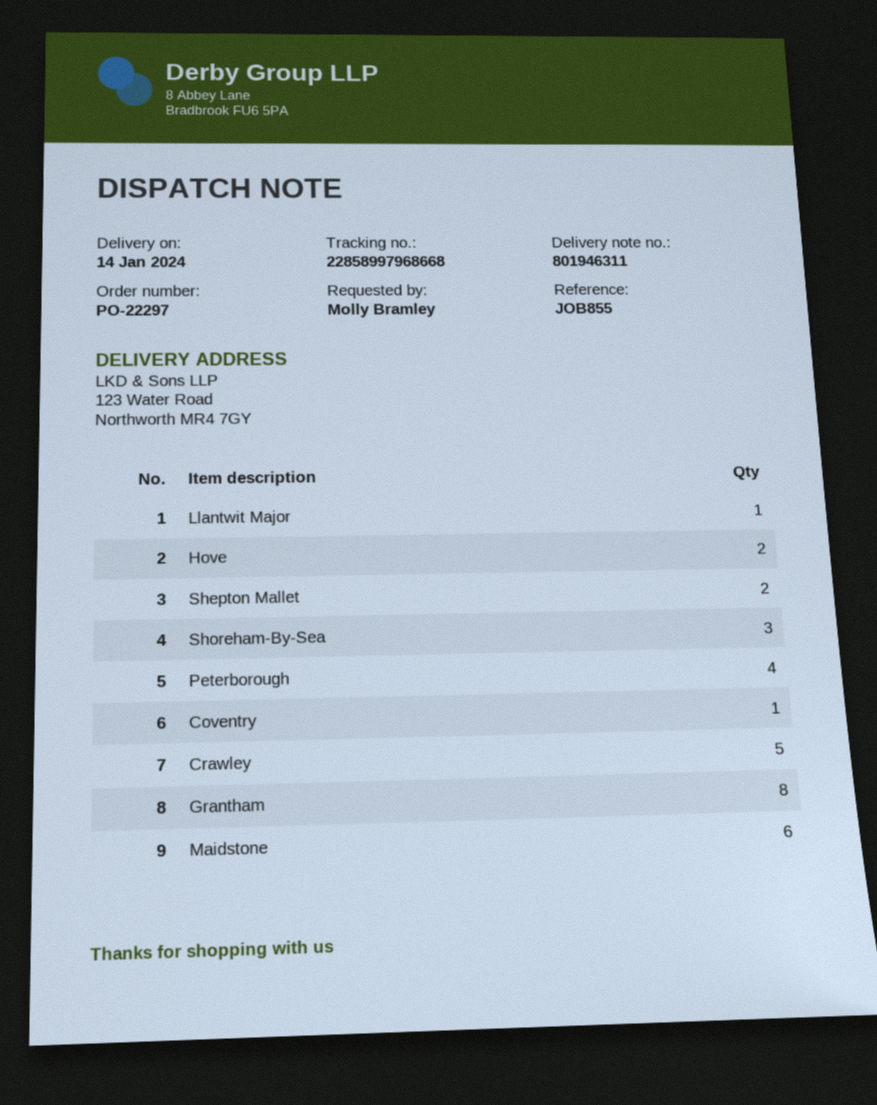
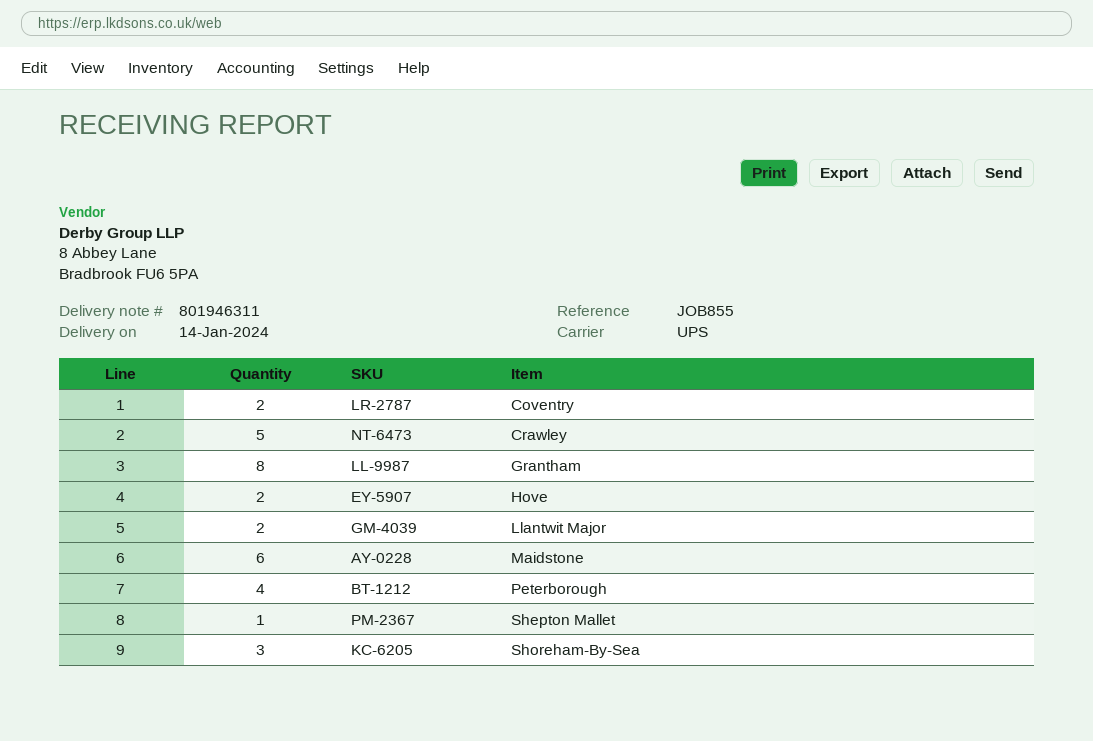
Llantwit Major: 1 -> 2
Shepton Mallet: 2 -> 1
Coventry: 1 -> 2

